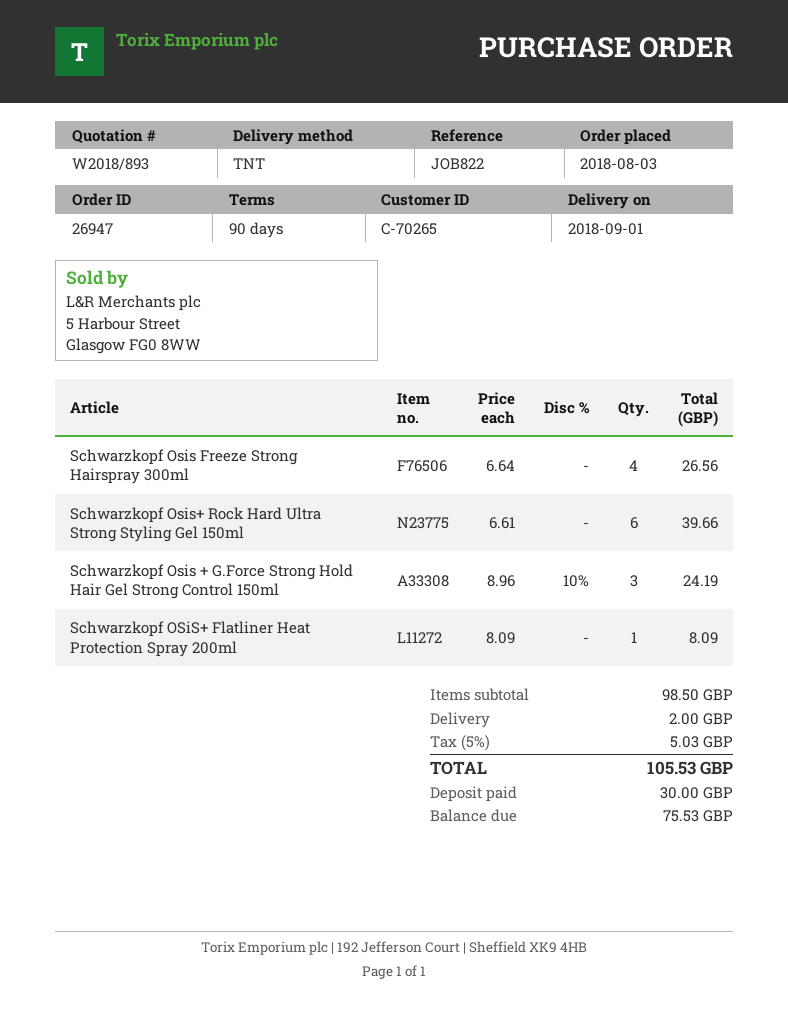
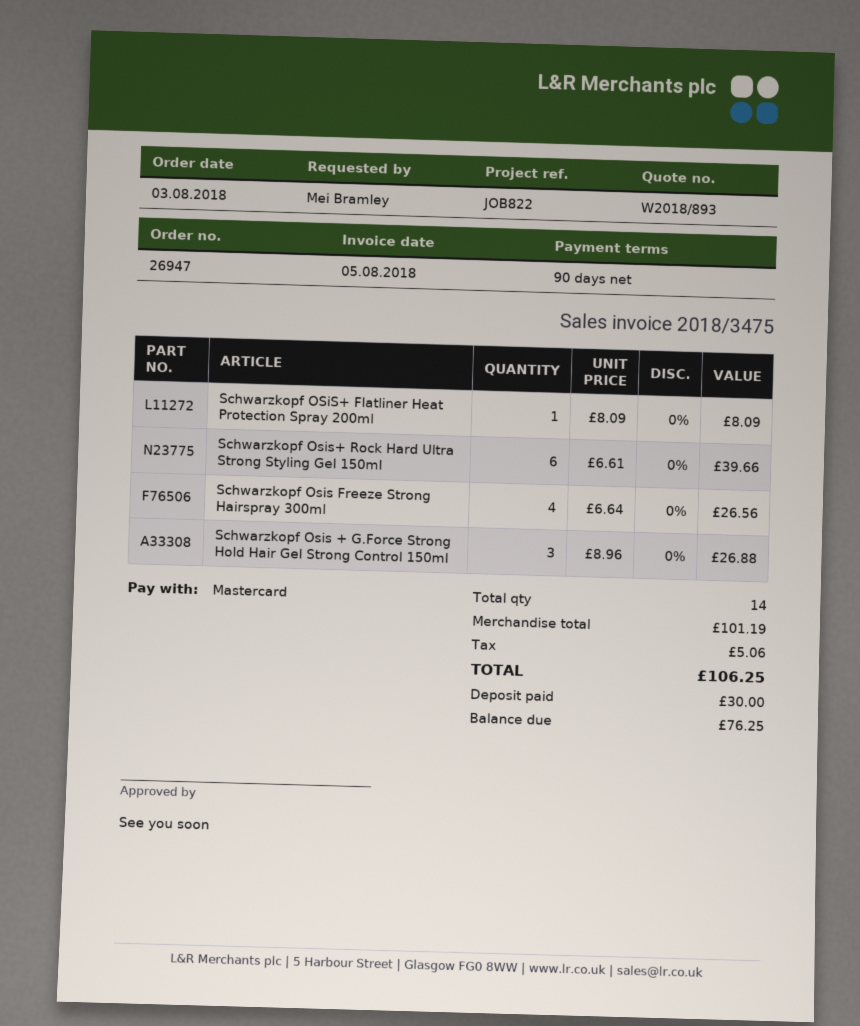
Schwarzkopf Osis + G.Force Strong Hold Hair Gel Strong Control 150ml: 3 x 8.96 - 10% = 24.19 -> 3 x 8.96 = 26.88
subtotal: 98.50 -> 101.19
shipping: 2.00 -> none
tax: 5.03 -> 5.06
total: 105.53 -> 106.25
balance: 75.53 -> 76.25

